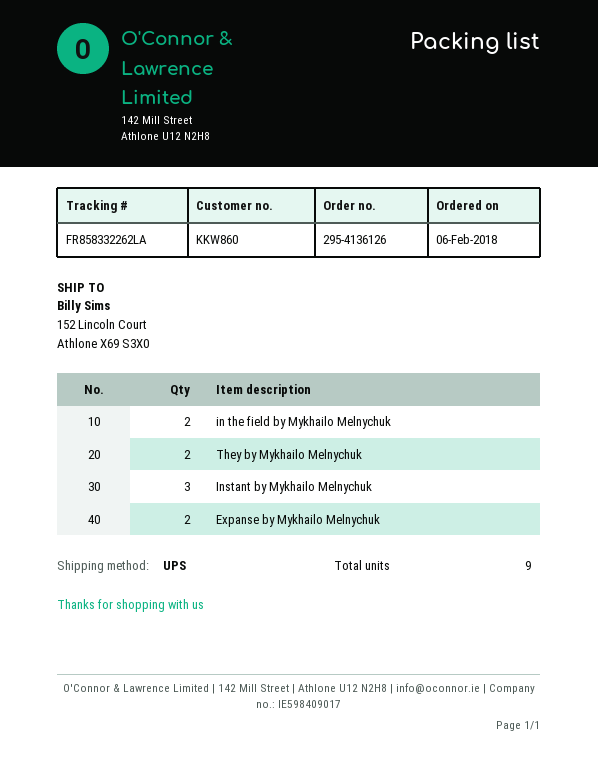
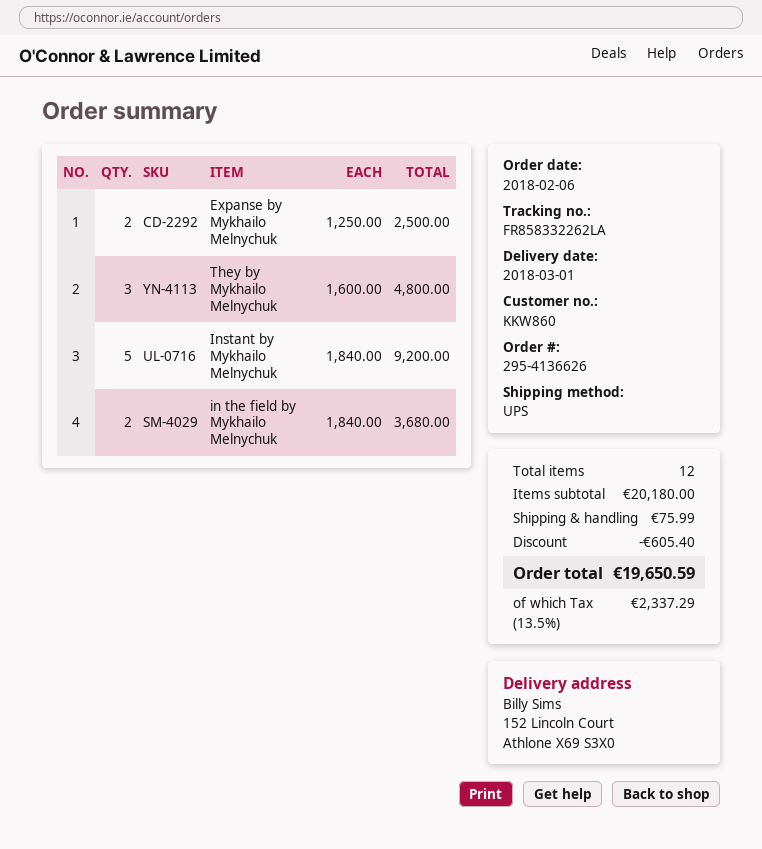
order number: 295-4136126 -> 295-4136626
They by Mykhailo Melnychuk: 2 -> 3
Instant by Mykhailo Melnychuk: 3 -> 5
total quantity: 9 -> 12

